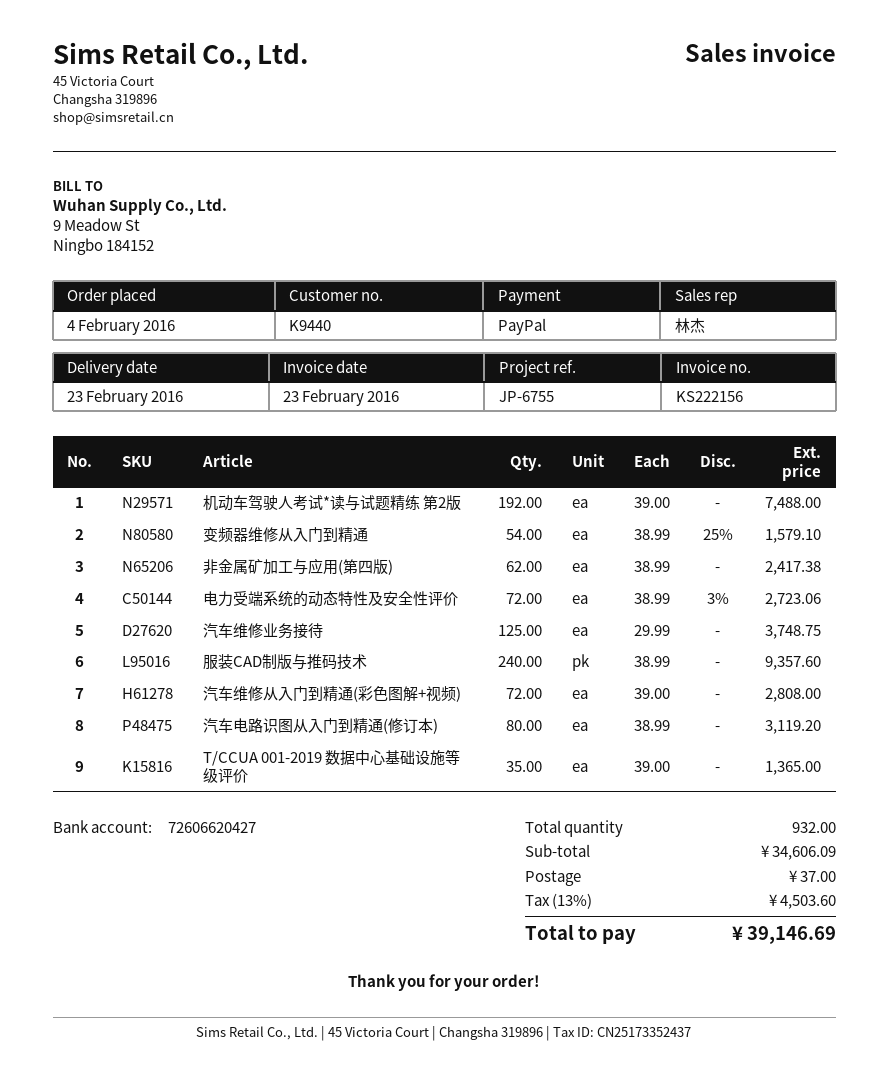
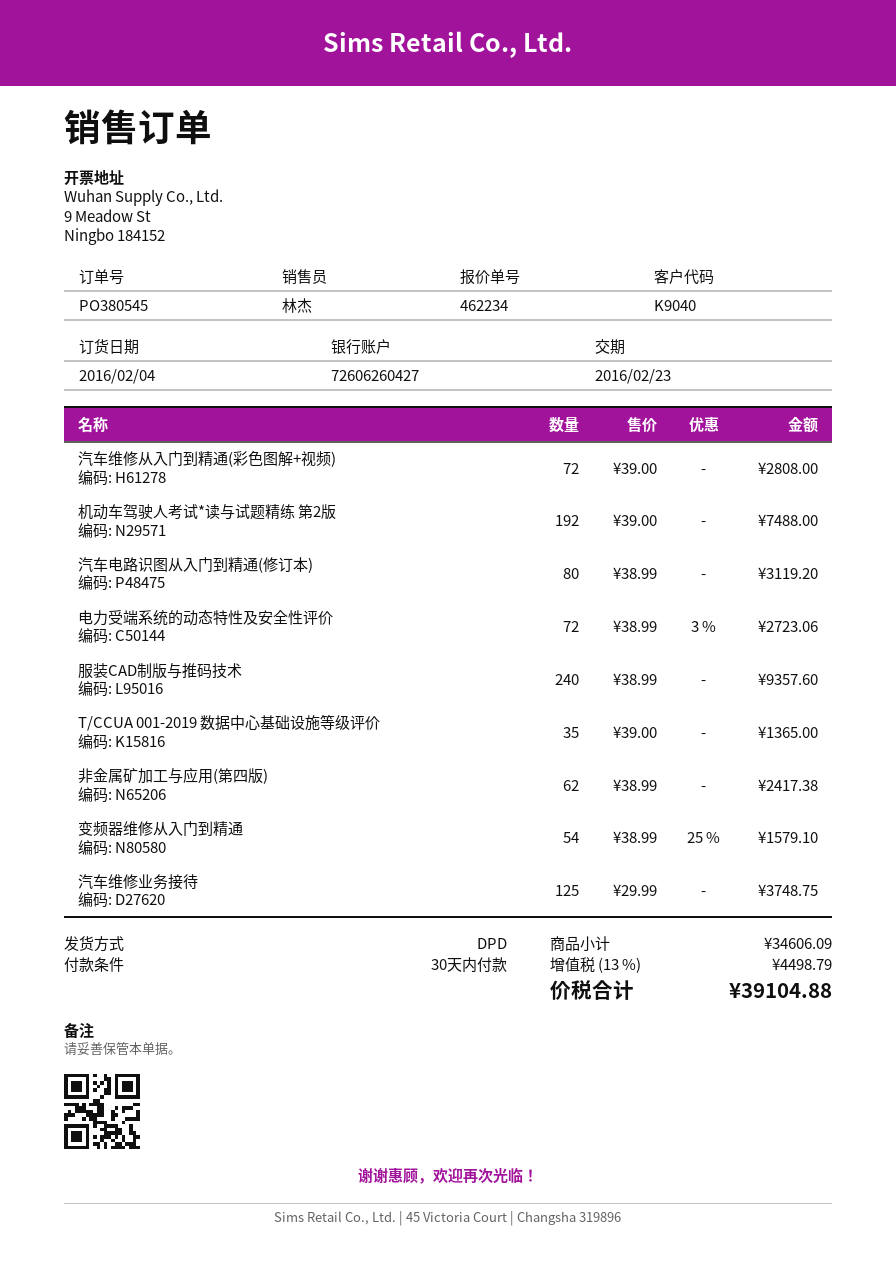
customer number: K9440 -> K9040
bank account: 72606620427 -> 72606260427
shipping: 37.00 -> none
tax: 13% = 4503.60 -> 13% = 4498.79
total: 39146.69 -> 39104.88

